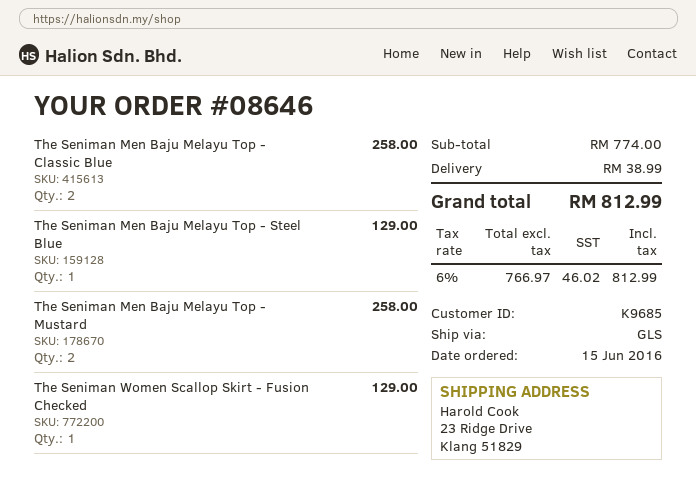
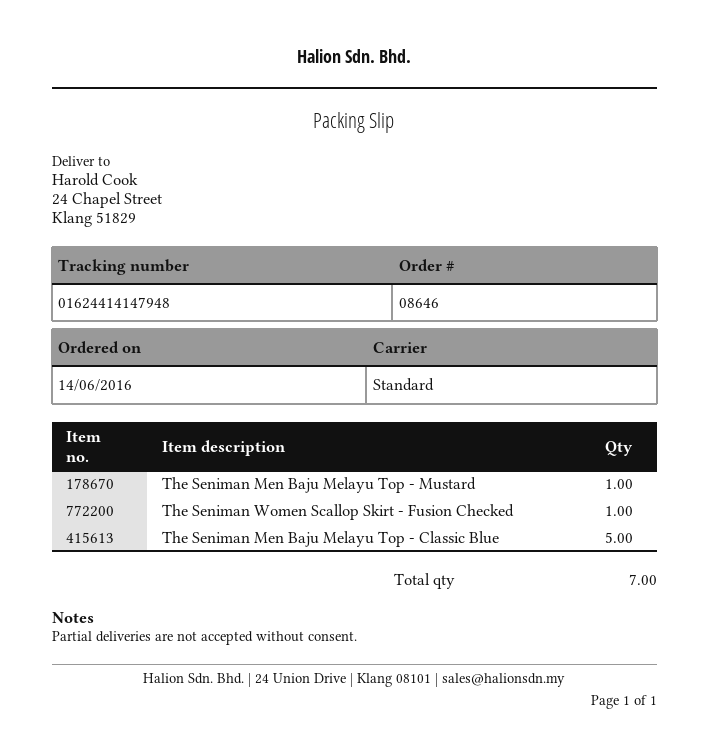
order date: 2016-06-15 -> 2016-06-14
shipping method: GLS -> standard
ship to: 23 Ridge Drive, Klang 51829 -> 24 Chapel Street, Klang 51829
The Seniman Men Baju Melayu Top - Classic Blue: 2 -> 5
The Seniman Men Baju Melayu Top - Steel Blue: 1 -> none
The Seniman Men Baju Melayu Top - Mustard: 2 -> 1

